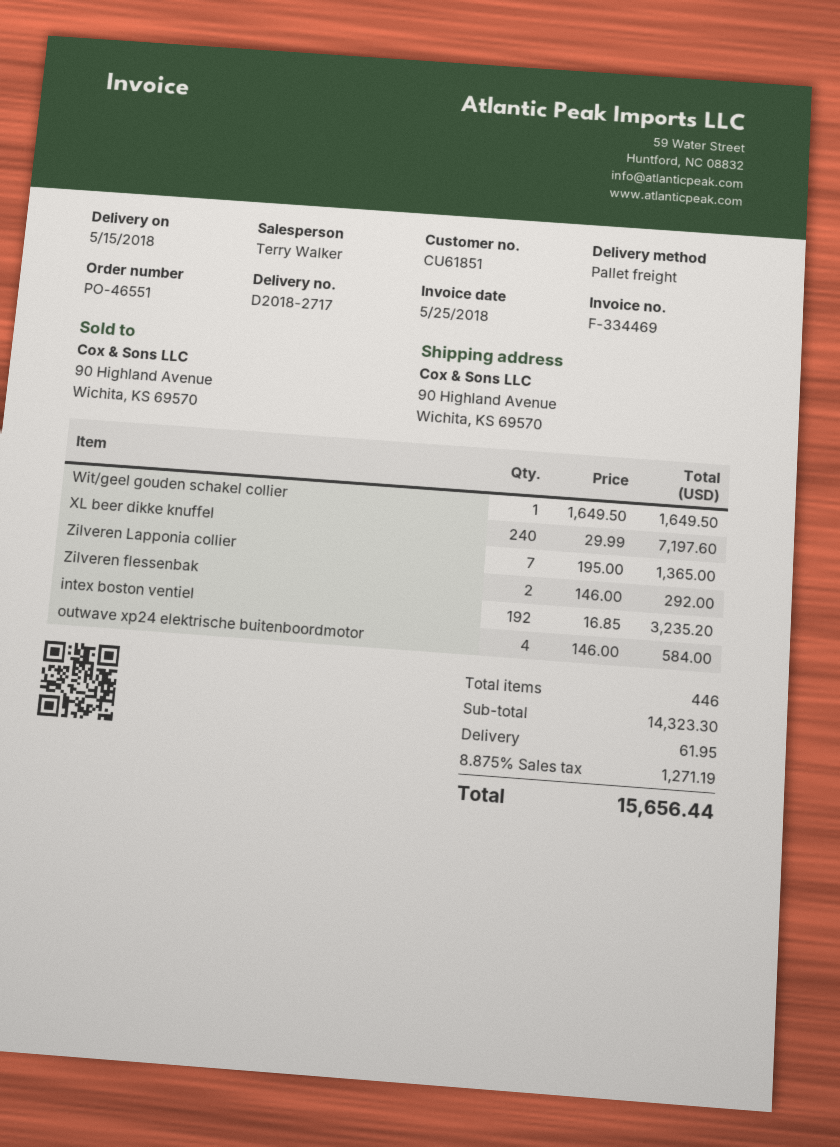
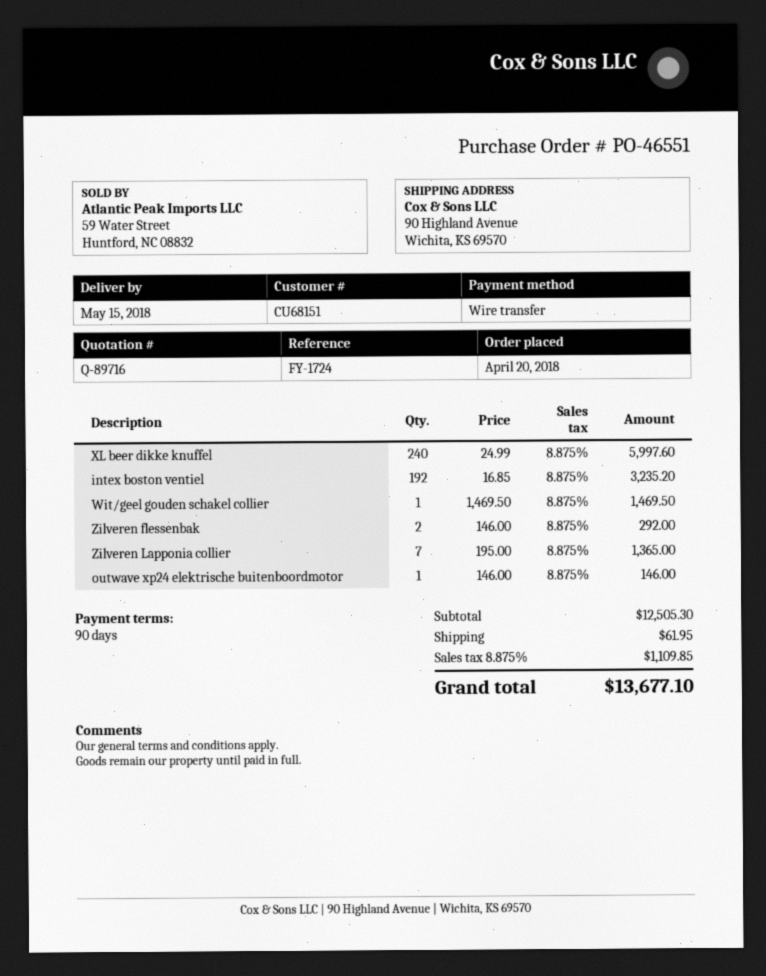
customer number: CU61851 -> CU68151
Wit/geel gouden schakel collier: 1 x 1649.50 = 1649.50 -> 1 x 1469.50 = 1469.50
XL beer dikke knuffel: 240 x 29.99 = 7197.60 -> 240 x 24.99 = 5997.60
outwave xp24 elektrische buitenboordmotor: 4 x 146.00 = 584.00 -> 1 x 146.00 = 146.00
subtotal: 14323.30 -> 12505.30
tax: 8.875% = 1271.19 -> 8.875% = 1109.85
total: 15656.44 -> 13677.10

